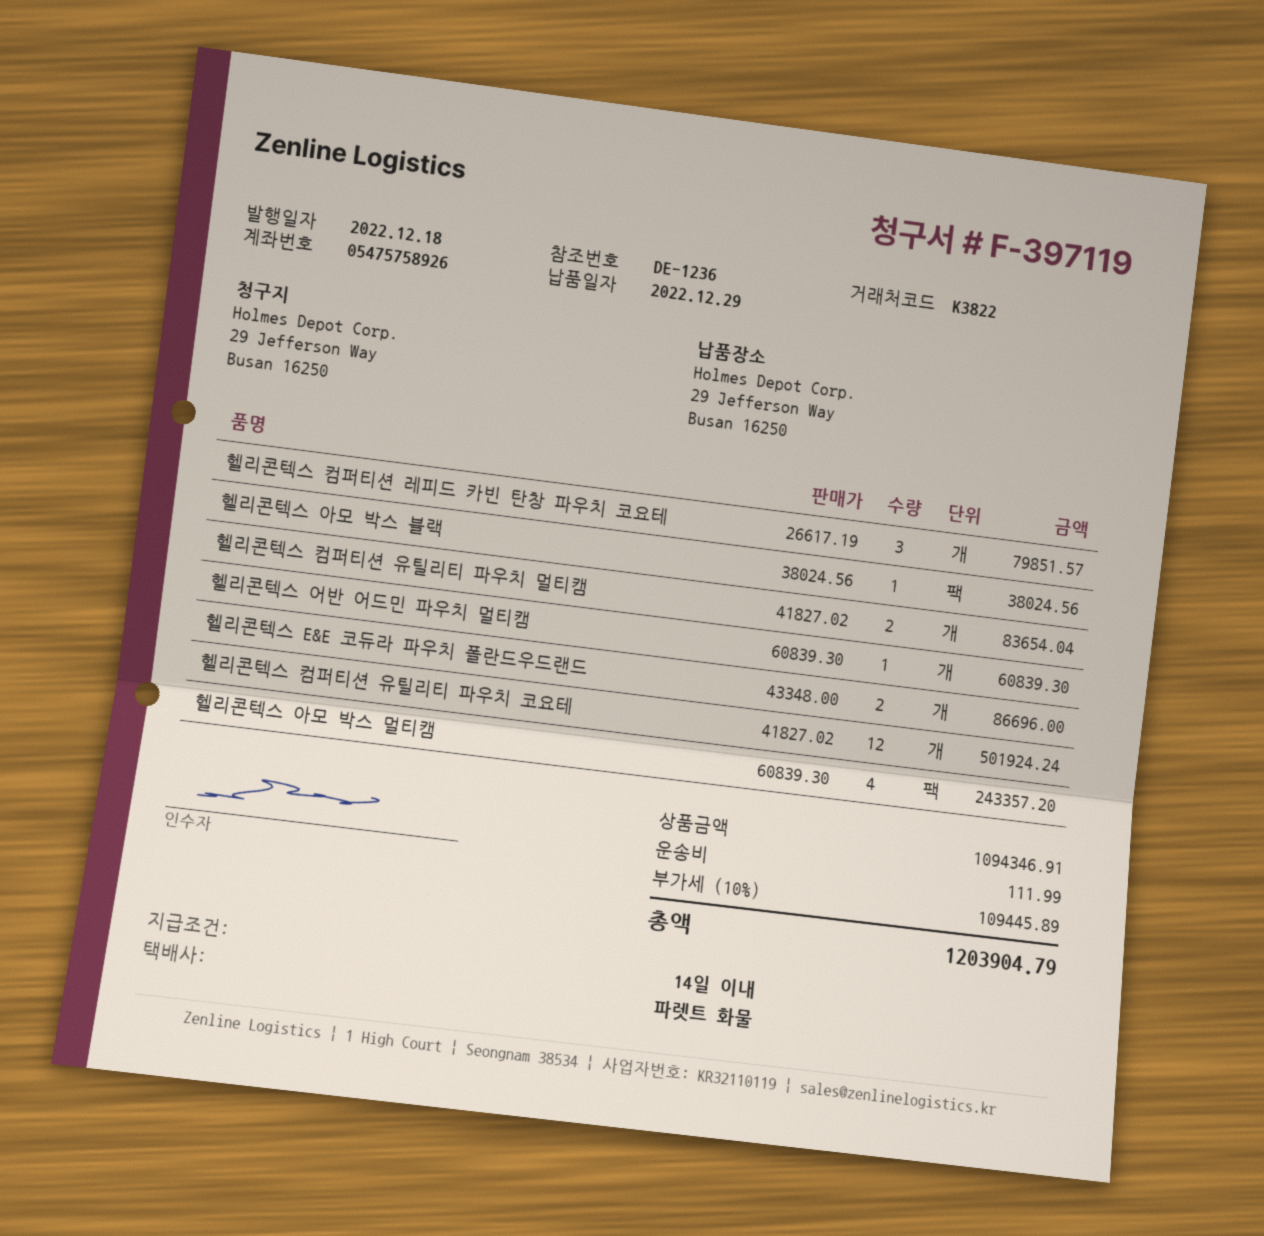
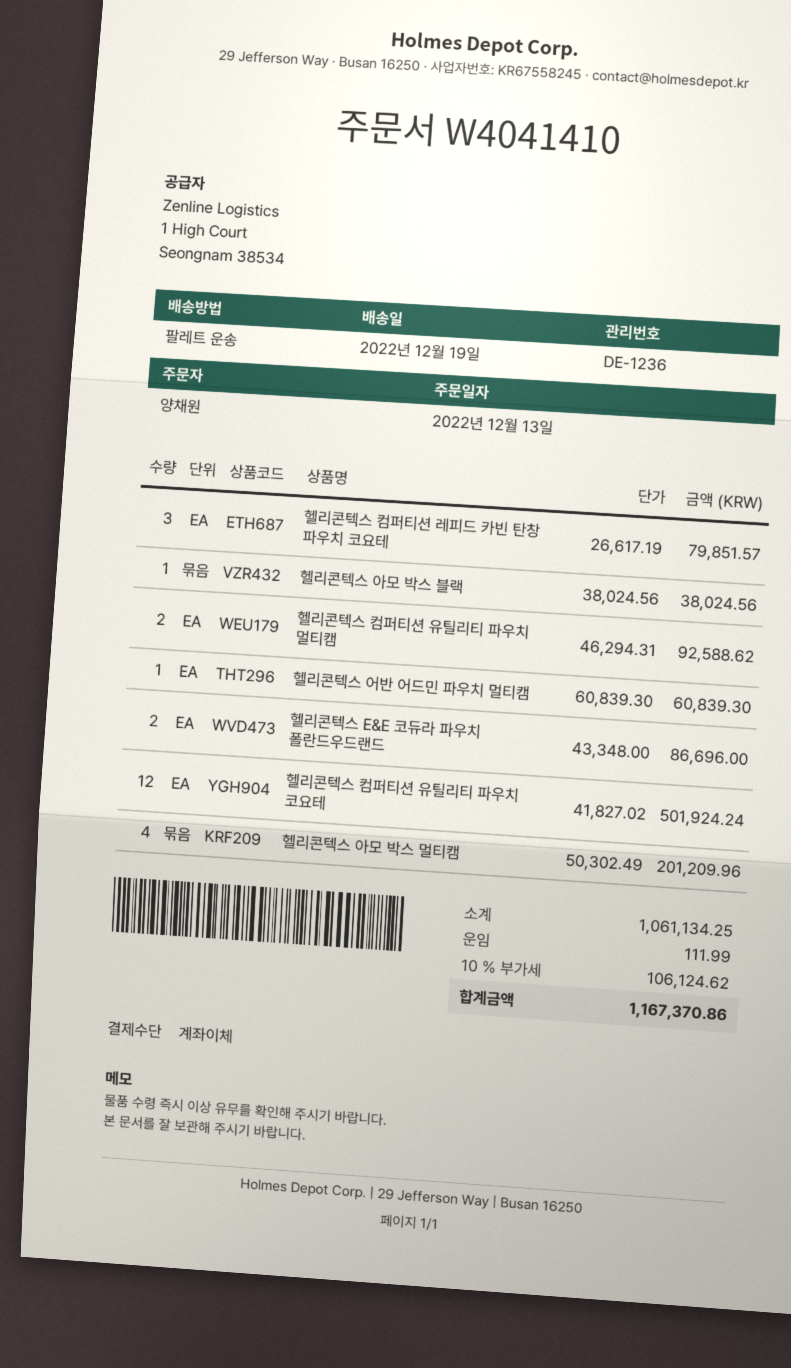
delivery date: 2022-12-29 -> 2022-12-19
헬리콘텍스 컴퍼티션 유틸리티 파우치 멀티캠: 2 x 41827.02 = 83654.04 -> 2 x 46294.31 = 92588.62
헬리콘텍스 아모 박스 멀티캠: 4 x 60839.30 = 243357.20 -> 4 x 50302.49 = 201209.96
subtotal: 1094346.91 -> 1061134.25
tax: 10% = 109445.89 -> 10% = 106124.62
total: 1203904.79 -> 1167370.86

